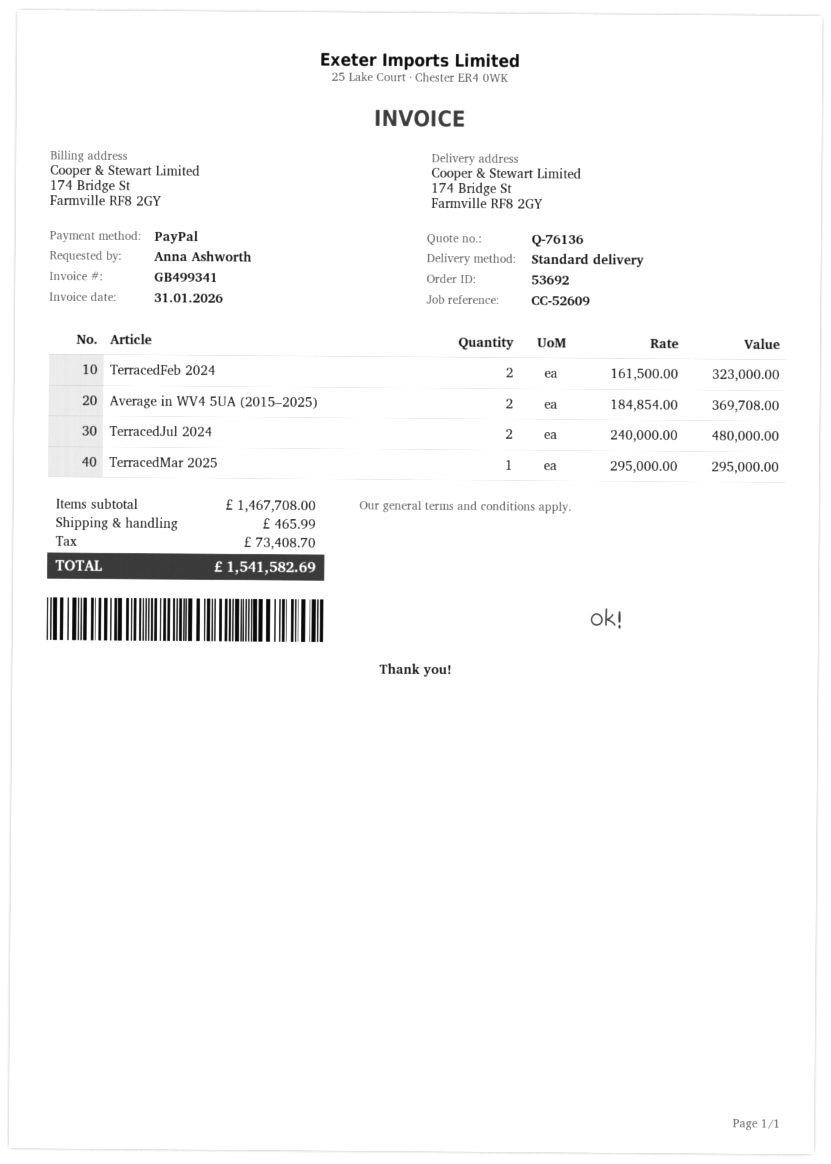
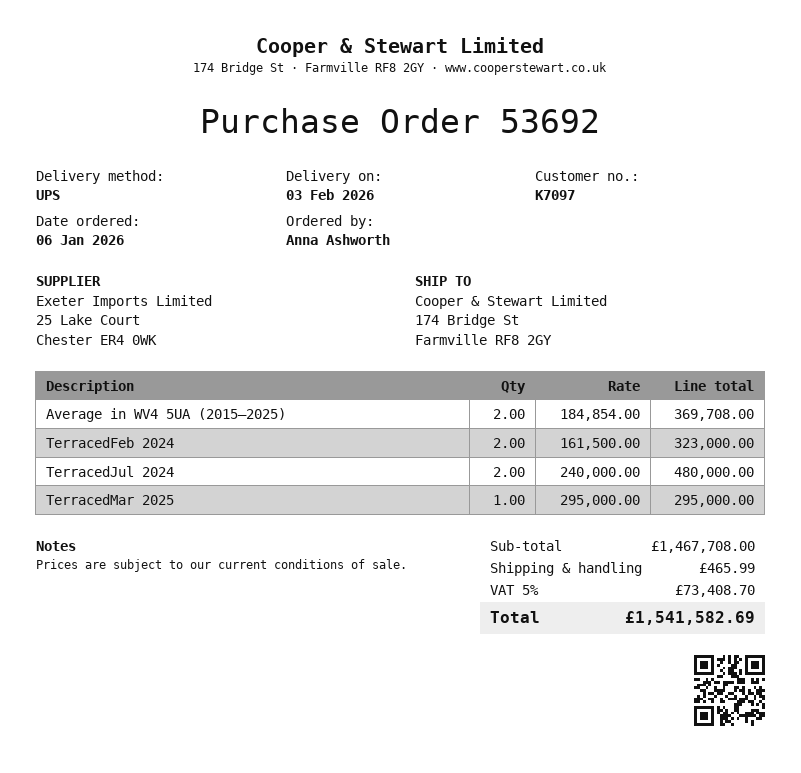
shipping method: standard -> UPS

